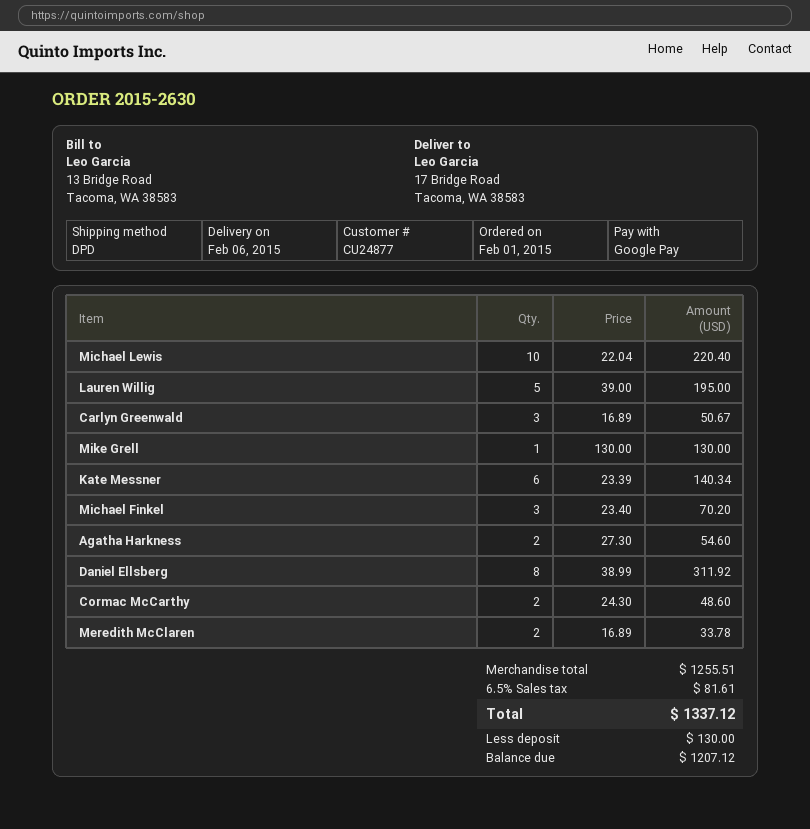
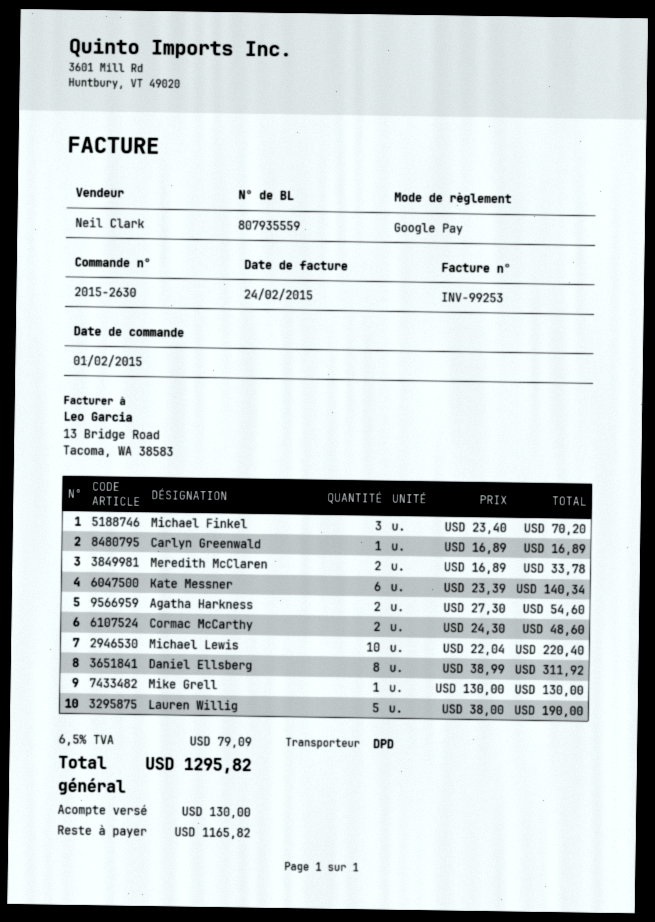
Lauren Willig: 5 x 39.00 = 195.00 -> 5 x 38.00 = 190.00
Carlyn Greenwald: 3 x 16.89 = 50.67 -> 1 x 16.89 = 16.89
tax: 6.5% = 81.61 -> 6.5% = 79.09
total: 1337.12 -> 1295.82
balance: 1207.12 -> 1165.82

